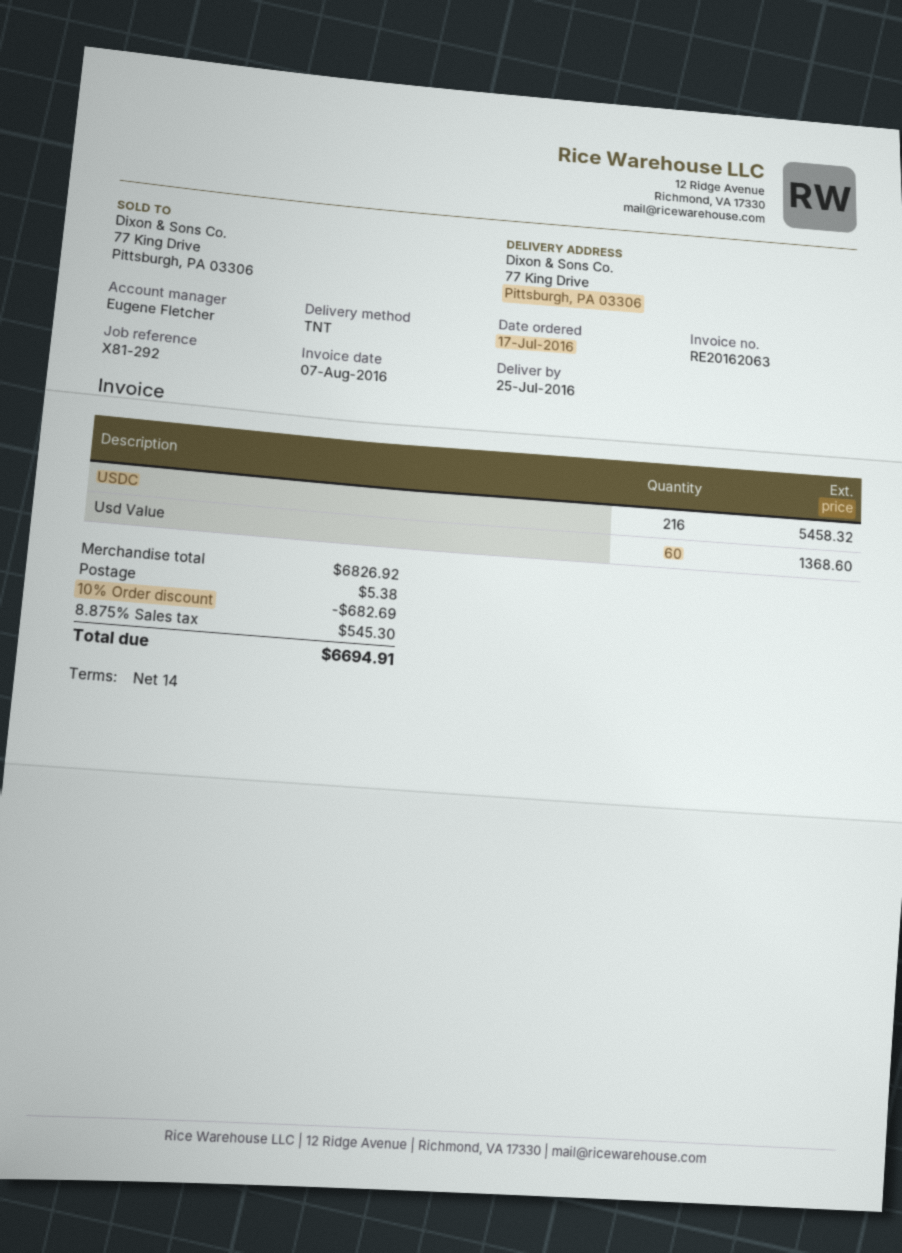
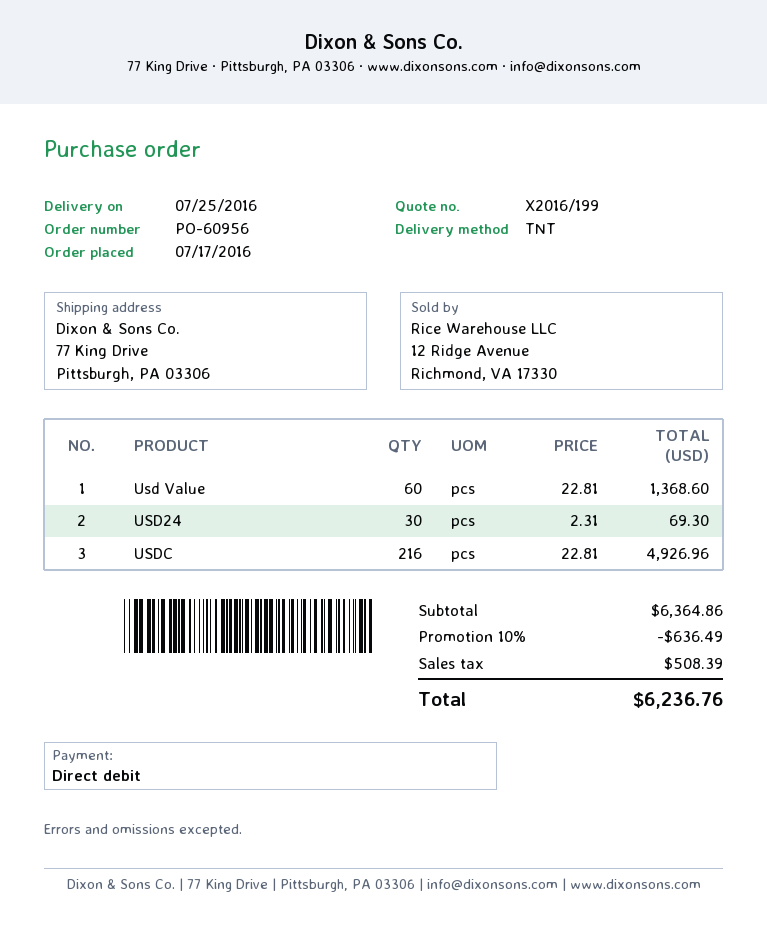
USDC: 216 for 5458.32 -> 216 for 4926.96
USD24: none -> 30 for 69.30
subtotal: 6826.92 -> 6364.86
discount: 10% = 682.69 -> 10% = 636.49
shipping: 5.38 -> none
tax: 545.30 -> 508.39
total: 6694.91 -> 6236.76

